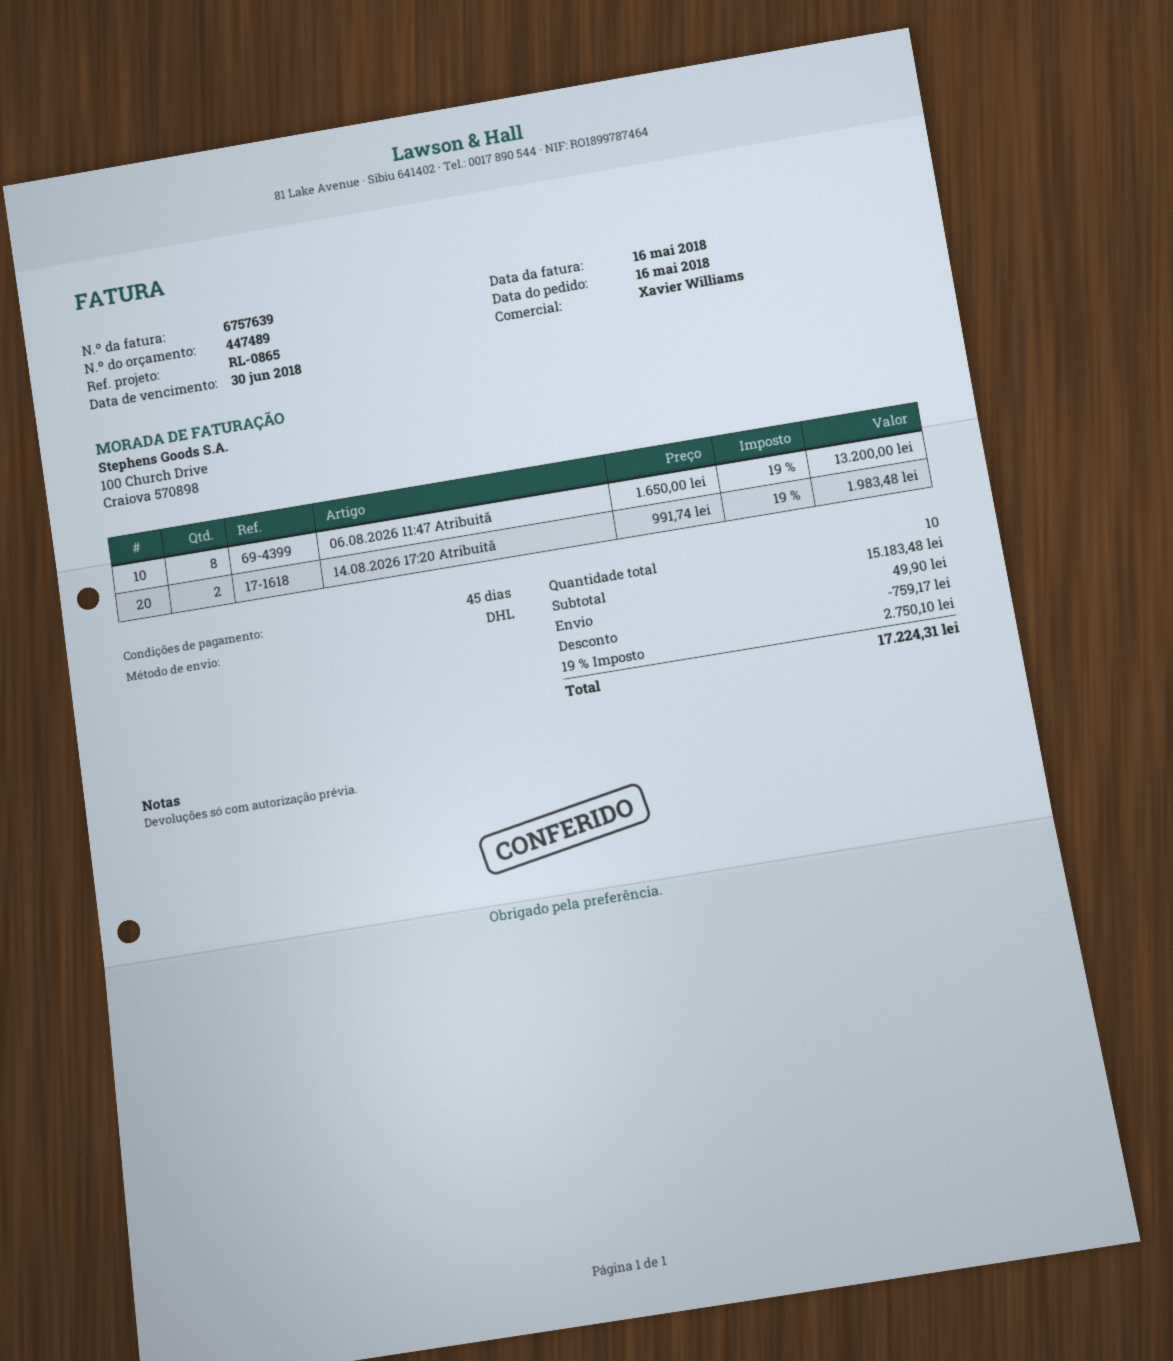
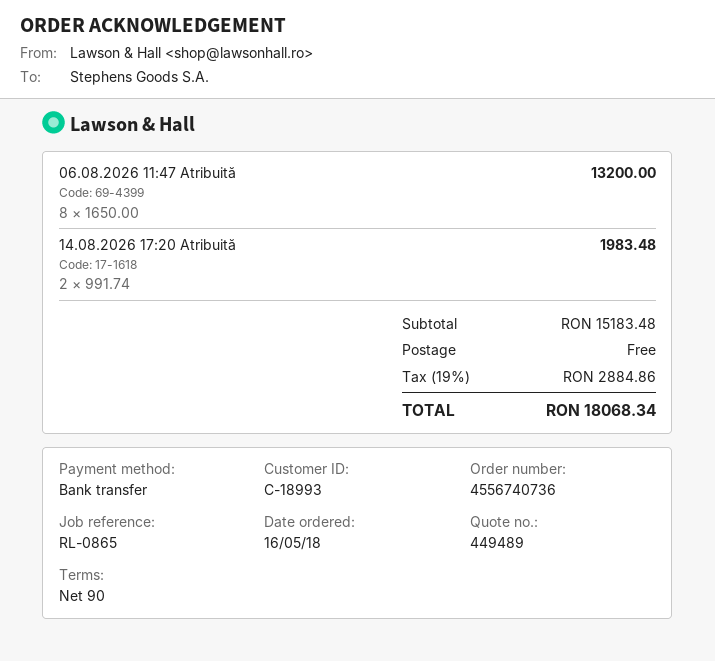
quote number: 447489 -> 449489
payment terms: 45 days -> 90 days
discount: 759.17 -> none
shipping: 49.90 -> 0.00
tax: 19% = 2750.10 -> 19% = 2884.86
total: 17224.31 -> 18068.34

